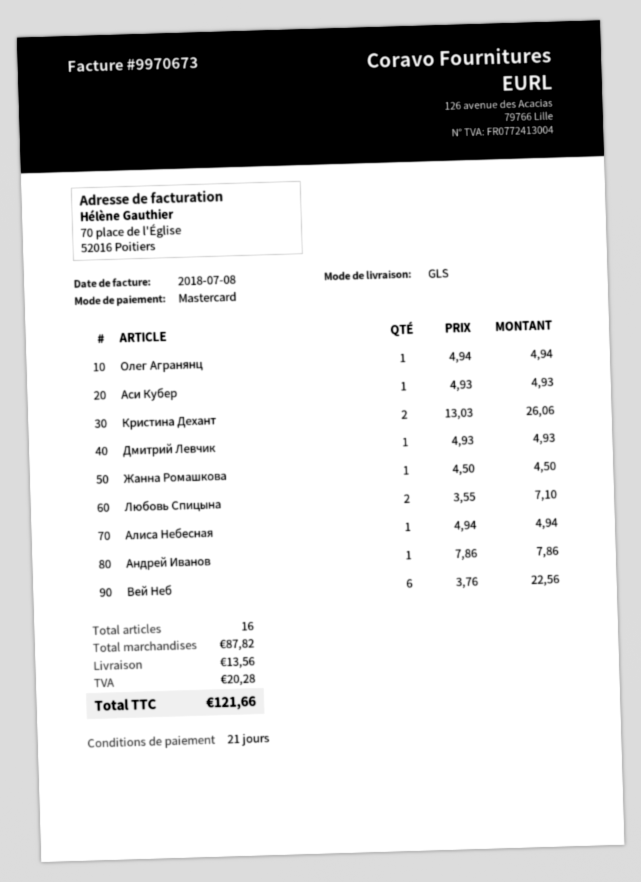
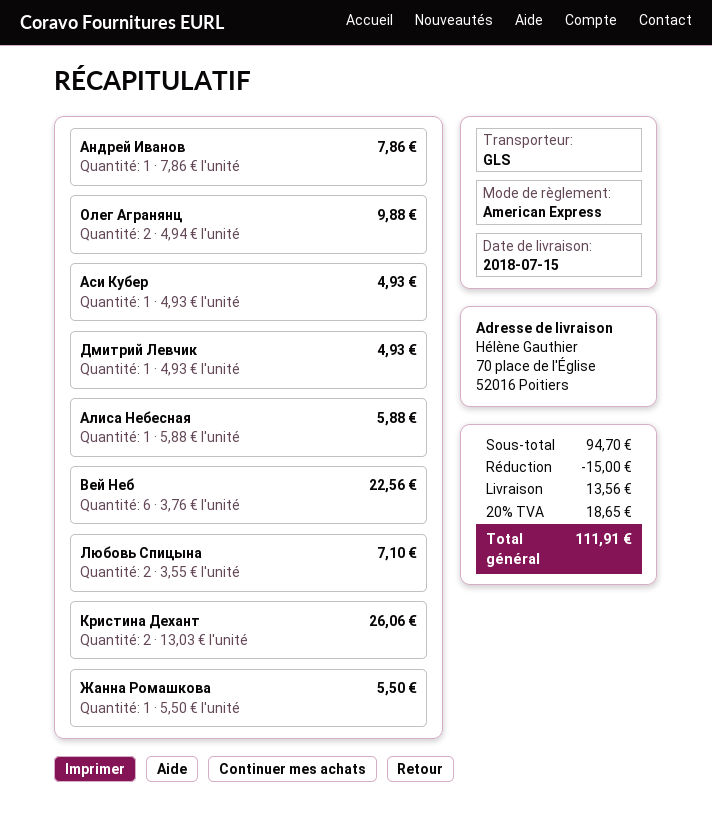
payment method: Mastercard -> American Express
Олег Агранянц: 1 x 4.94 = 4.94 -> 2 x 4.94 = 9.88
Жанна Ромашкова: 1 x 4.50 = 4.50 -> 1 x 5.50 = 5.50
Алиса Небесная: 1 x 4.94 = 4.94 -> 1 x 5.88 = 5.88
subtotal: 87.82 -> 94.70
discount: none -> 15.00
tax: 20.28 -> 18.65
total: 121.66 -> 111.91

